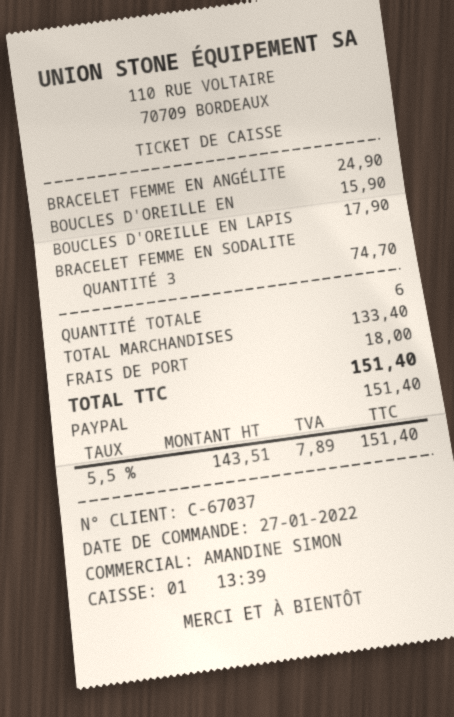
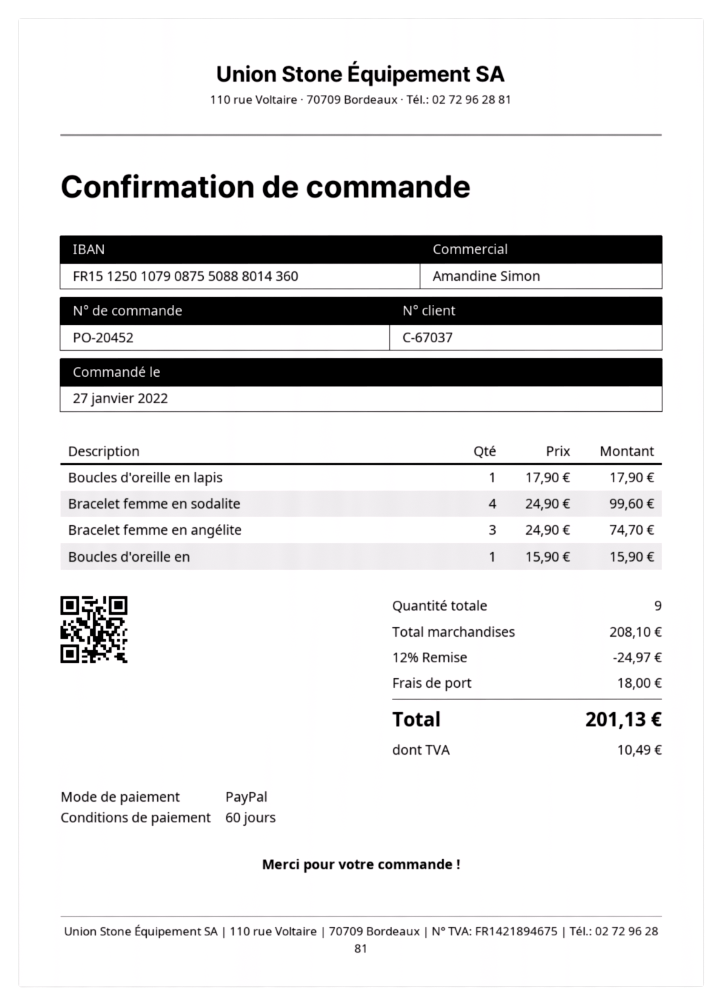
BRACELET FEMME EN ANGÉLITE: 1 for 24.90 -> 3 for 74.70
BRACELET FEMME EN SODALITE: 3 for 74.70 -> 4 for 99.60
total quantity: 6 -> 9
subtotal: 133.40 -> 208.10
discount: none -> 12% = 24.97
tax: 7.89 -> 10.49
total: 151.40 -> 201.13

